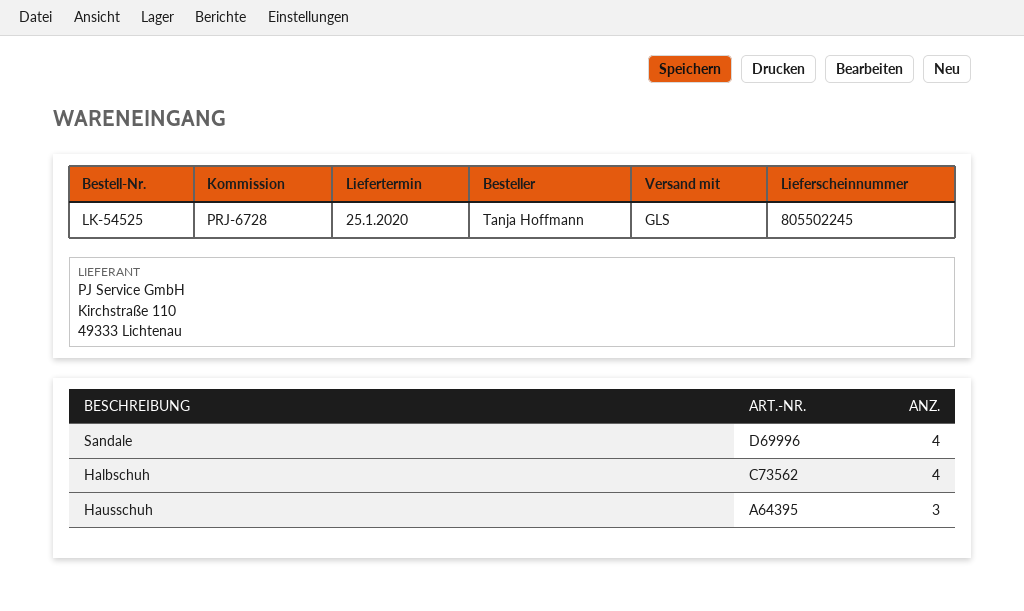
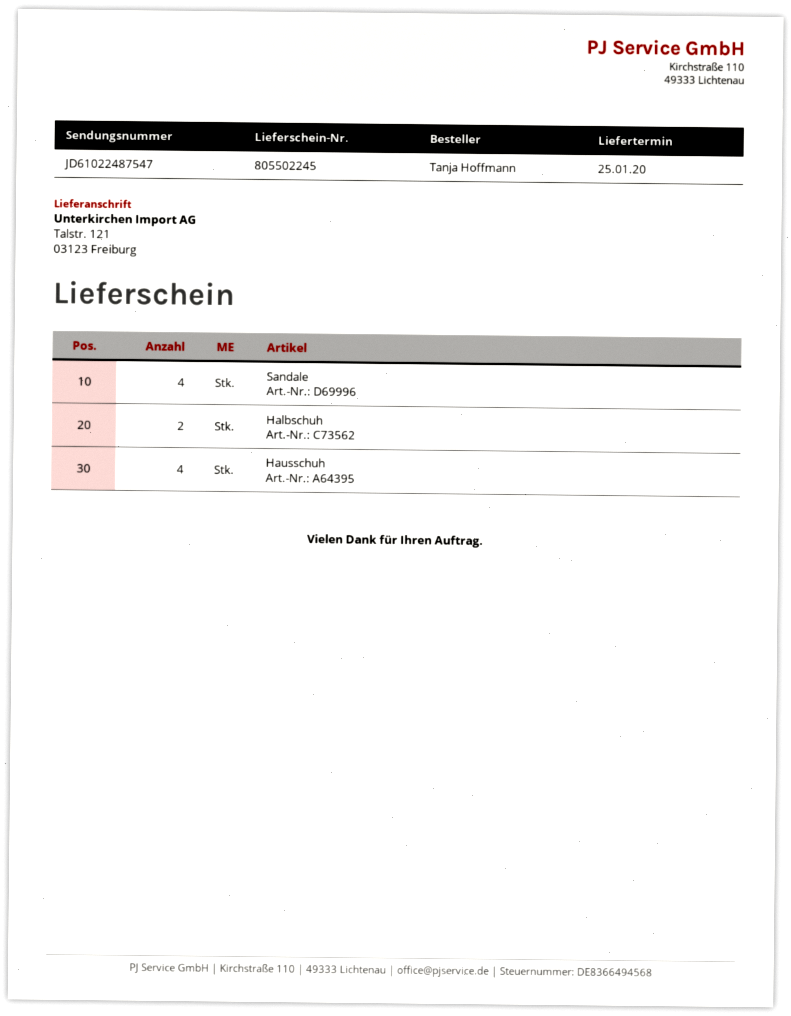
Halbschuh: 4 -> 2
Hausschuh: 3 -> 4

